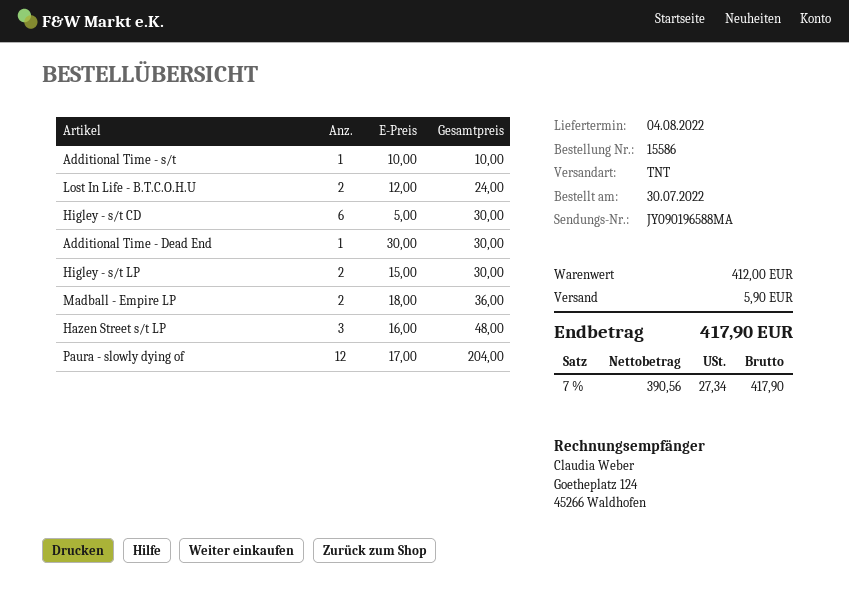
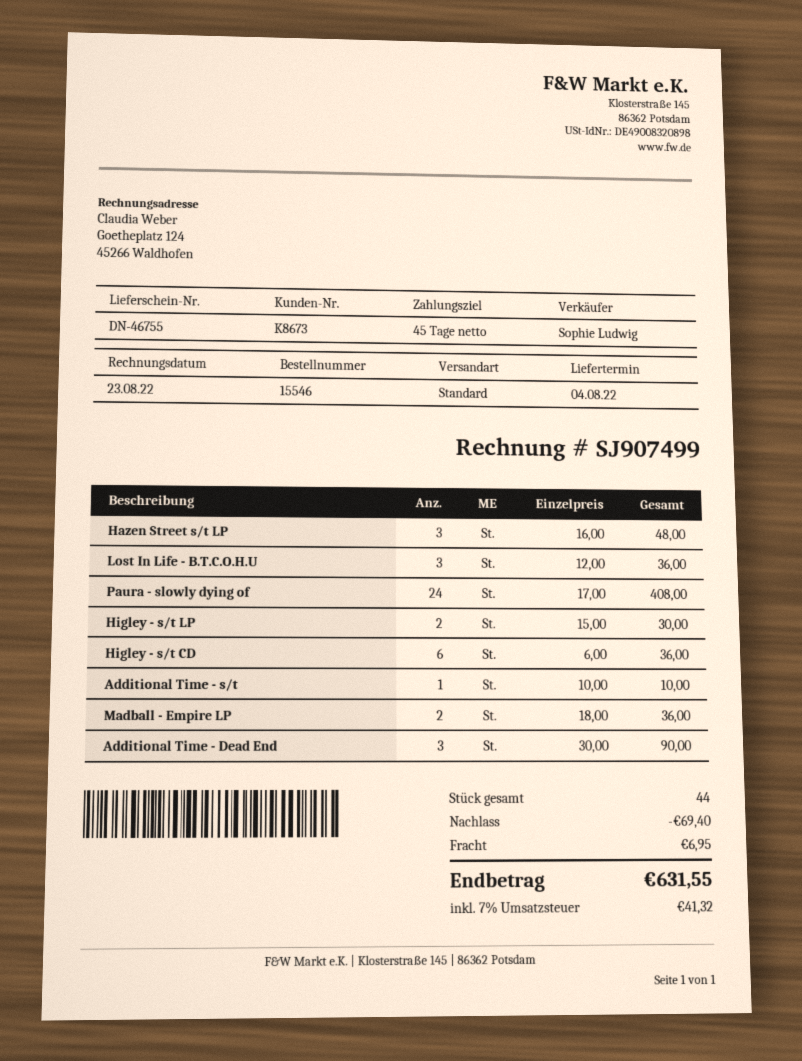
order number: 15586 -> 15546
shipping method: TNT -> standard
Lost In Life - B.T.C.O.H.U: 2 x 12.00 = 24.00 -> 3 x 12.00 = 36.00
Higley - s/t CD: 6 x 5.00 = 30.00 -> 6 x 6.00 = 36.00
Additional Time - Dead End: 1 x 30.00 = 30.00 -> 3 x 30.00 = 90.00
Paura - slowly dying of: 12 x 17.00 = 204.00 -> 24 x 17.00 = 408.00
discount: none -> 69.40
shipping: 5.90 -> 6.95
tax: 7% = 27.34 -> 7% = 41.32
total: 417.90 -> 631.55

